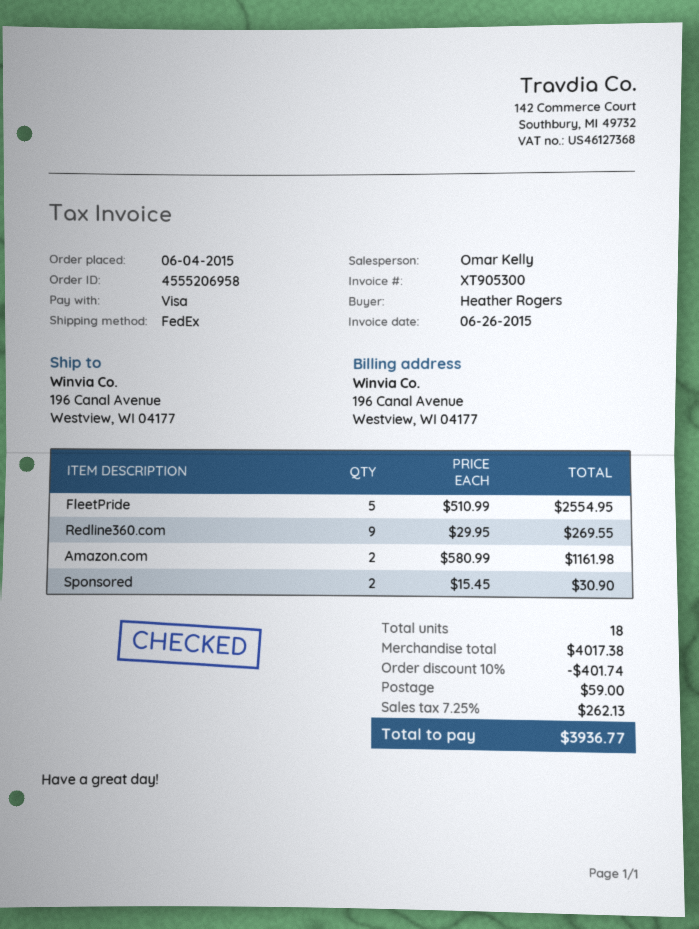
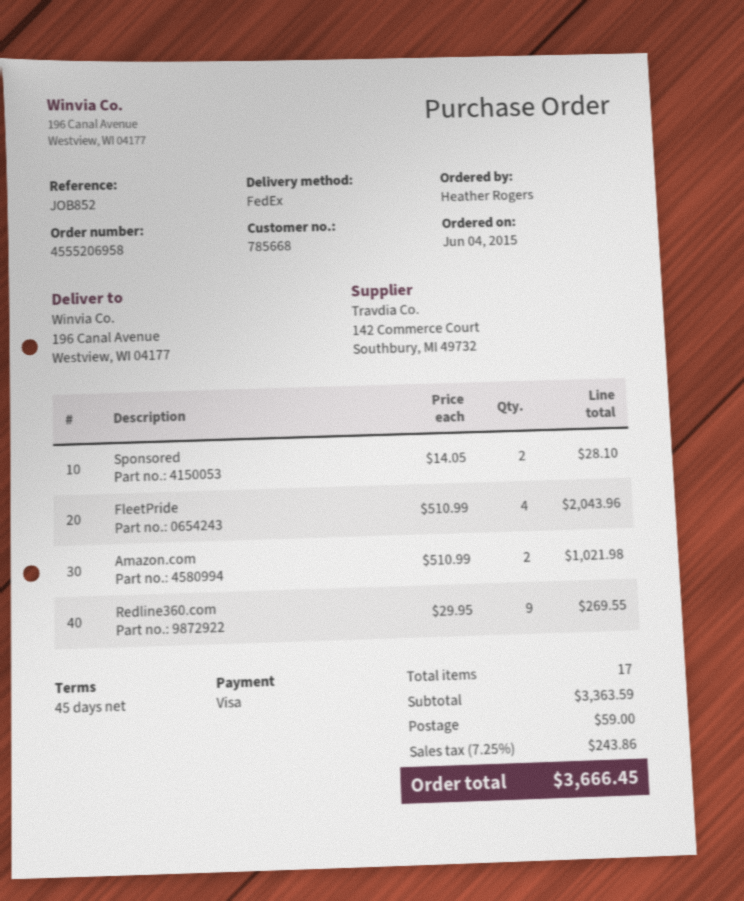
FleetPride: 5 x 510.99 = 2554.95 -> 4 x 510.99 = 2043.96
Amazon.com: 2 x 580.99 = 1161.98 -> 2 x 510.99 = 1021.98
Sponsored: 2 x 15.45 = 30.90 -> 2 x 14.05 = 28.10
total quantity: 18 -> 17
subtotal: 4017.38 -> 3363.59
discount: 10% = 401.74 -> none
tax: 7.25% = 262.13 -> 7.25% = 243.86
total: 3936.77 -> 3666.45

